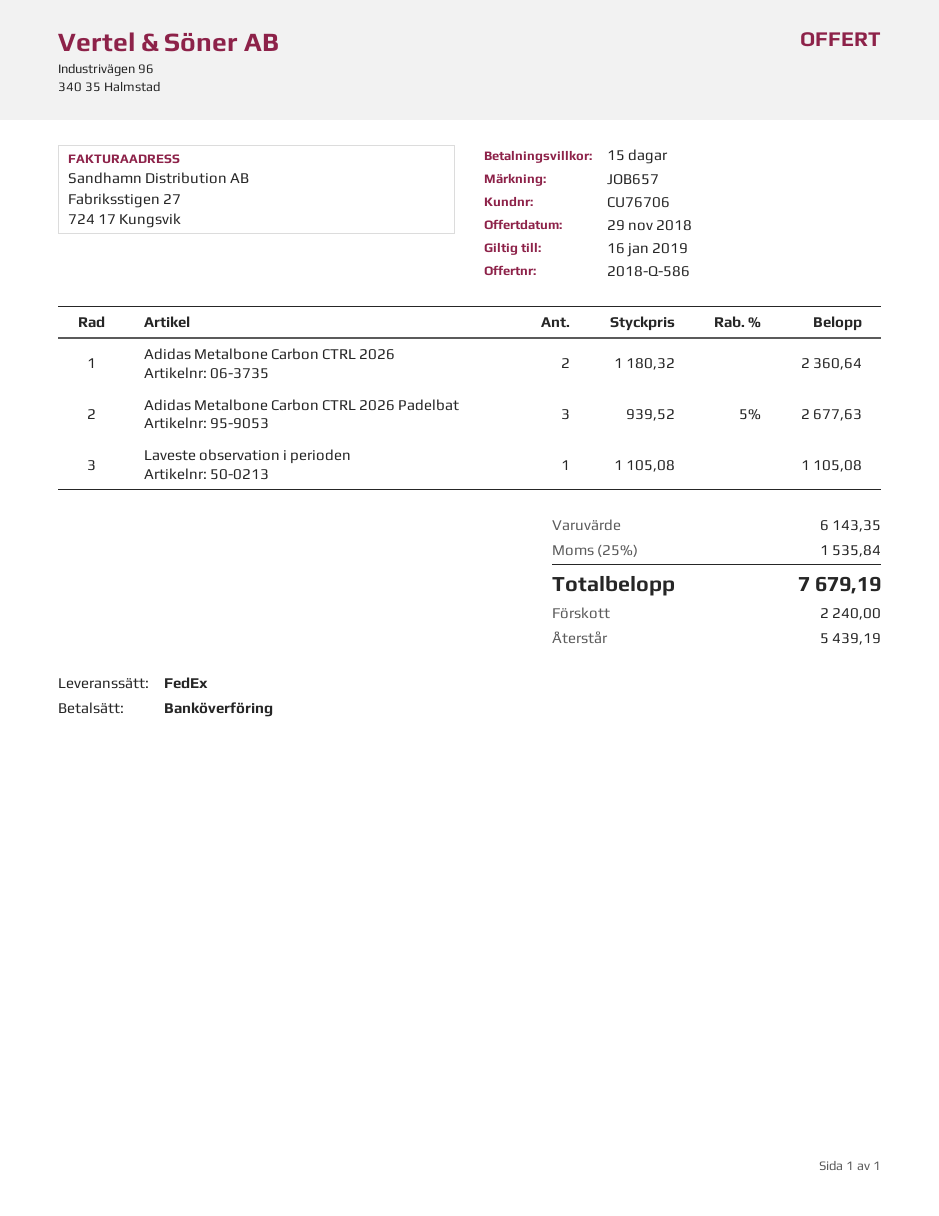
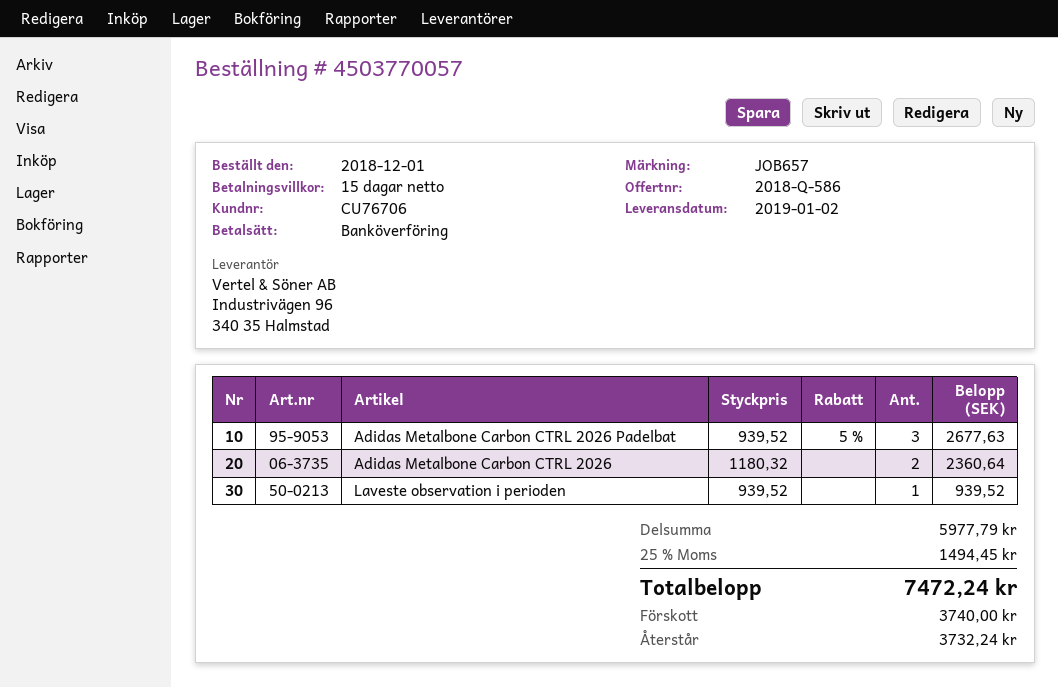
Laveste observation i perioden: 1 x 1105.08 = 1105.08 -> 1 x 939.52 = 939.52
subtotal: 6143.35 -> 5977.79
tax: 25% = 1535.84 -> 25% = 1494.45
total: 7679.19 -> 7472.24
deposit: 2240.00 -> 3740.00
balance: 5439.19 -> 3732.24

